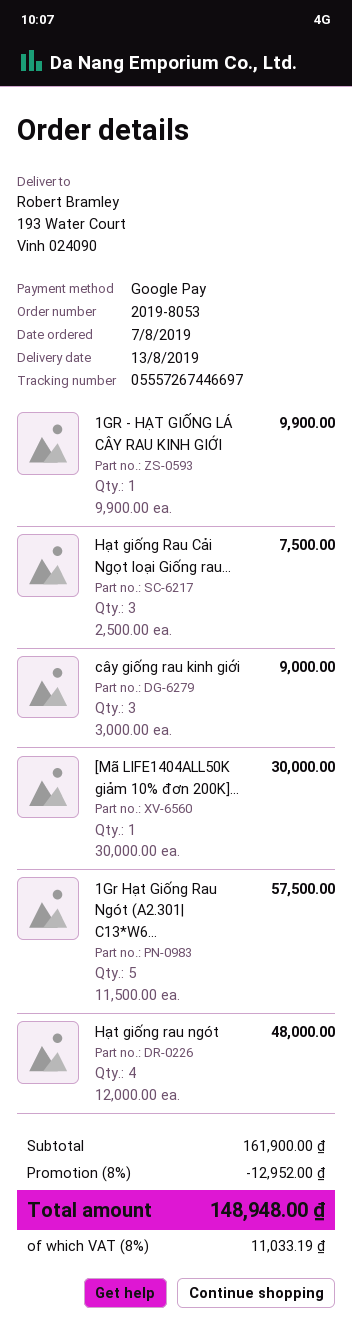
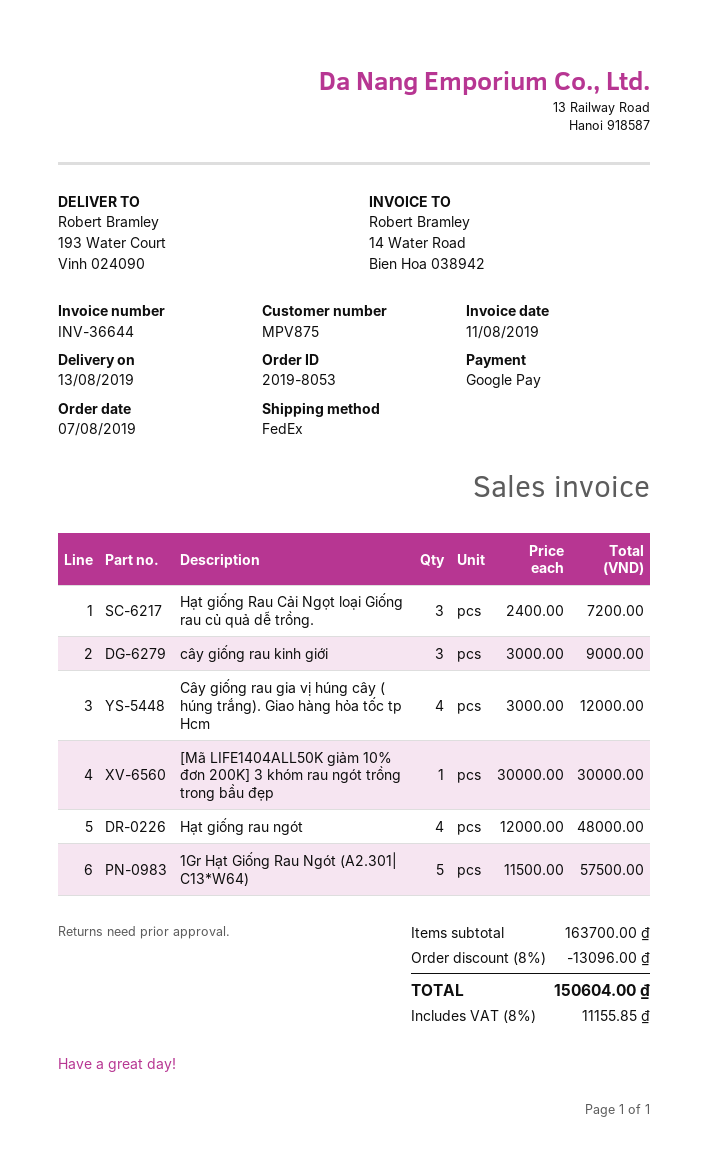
1GR - HẠT GIỐNG LÁ CÂY RAU KINH GIỚI: 1 x 9900.00 = 9900.00 -> none
Hạt giống Rau Cải Ngọt loại Giống rau...: 3 x 2500.00 = 7500.00 -> 3 x 2400.00 = 7200.00
Cây giống rau gia vị húng cây ( húng trắng). Giao hàng hỏa tốc tp Hcm: none -> 4 x 3000.00 = 12000.00
subtotal: 161900.00 -> 163700.00
discount: 8% = 12952.00 -> 8% = 13096.00
tax: 8% = 11033.19 -> 8% = 11155.85
total: 148948.00 -> 150604.00

